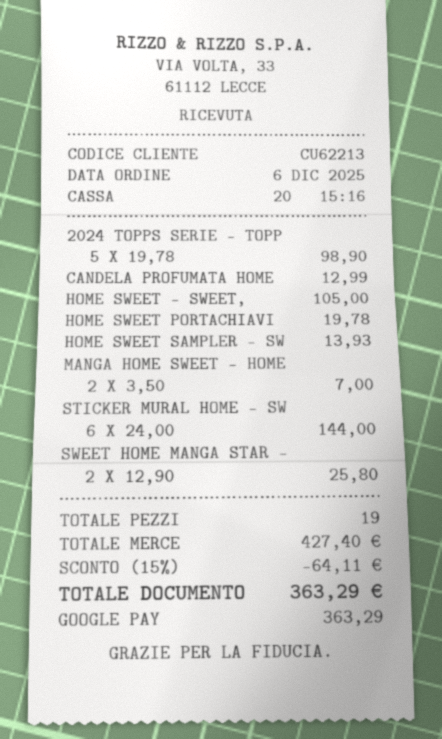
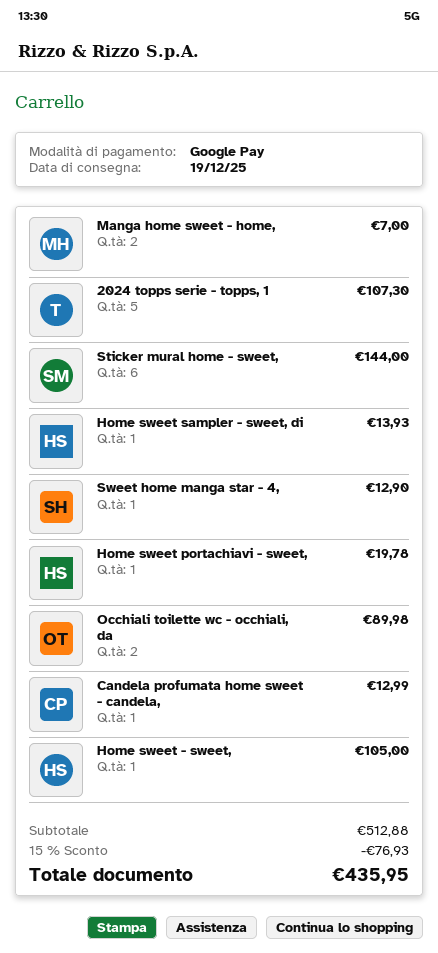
2024 TOPPS SERIE - TOPP: 5 for 98.90 -> 5 for 107.30
SWEET HOME MANGA STAR -: 2 for 25.80 -> 1 for 12.90
Occhiali toilette wc - occhiali, da: none -> 2 for 89.98
subtotal: 427.40 -> 512.88
discount: 15% = 64.11 -> 15% = 76.93
total: 363.29 -> 435.95

